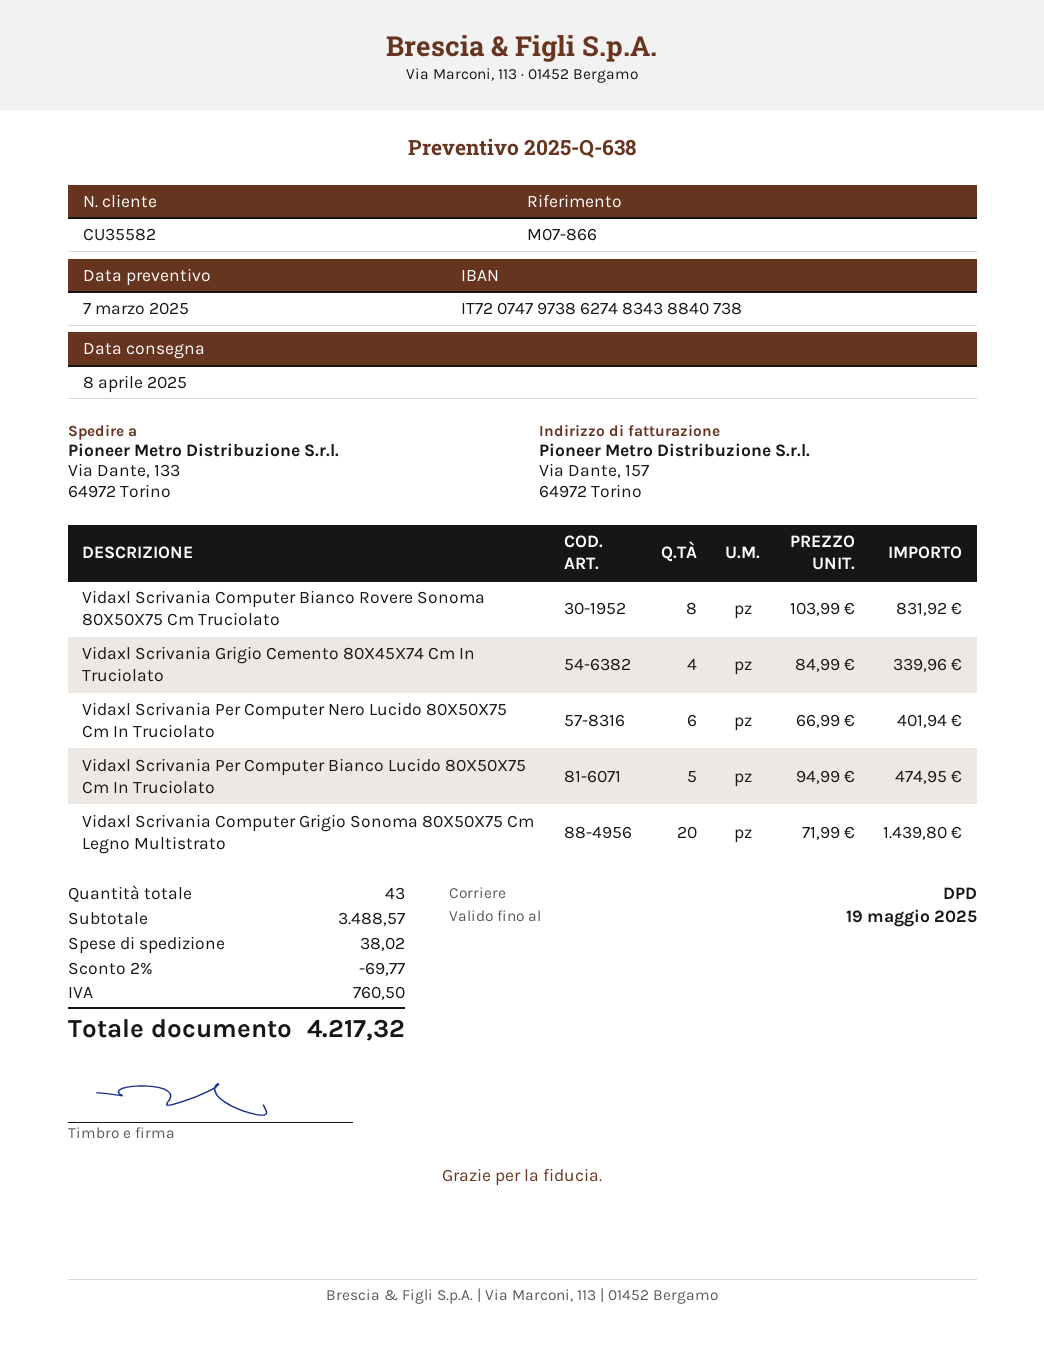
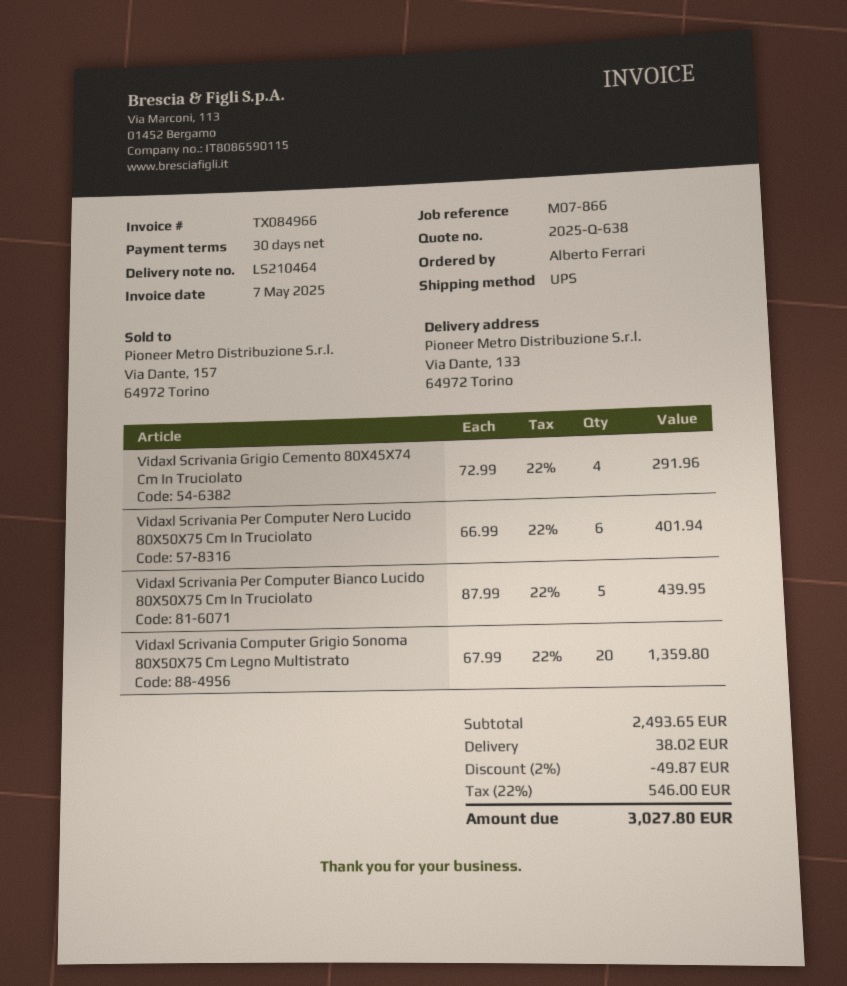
shipping method: DPD -> UPS
Vidaxl Scrivania Computer Bianco Rovere Sonoma 80X50X75 Cm Truciolato: 8 x 103.99 = 831.92 -> none
Vidaxl Scrivania Grigio Cemento 80X45X74 Cm In Truciolato: 4 x 84.99 = 339.96 -> 4 x 72.99 = 291.96
Vidaxl Scrivania Per Computer Bianco Lucido 80X50X75 Cm In Truciolato: 5 x 94.99 = 474.95 -> 5 x 87.99 = 439.95
Vidaxl Scrivania Computer Grigio Sonoma 80X50X75 Cm Legno Multistrato: 20 x 71.99 = 1439.80 -> 20 x 67.99 = 1359.80
subtotal: 3488.57 -> 2493.65
discount: 2% = 69.77 -> 2% = 49.87
tax: 760.50 -> 546.00
total: 4217.32 -> 3027.80

